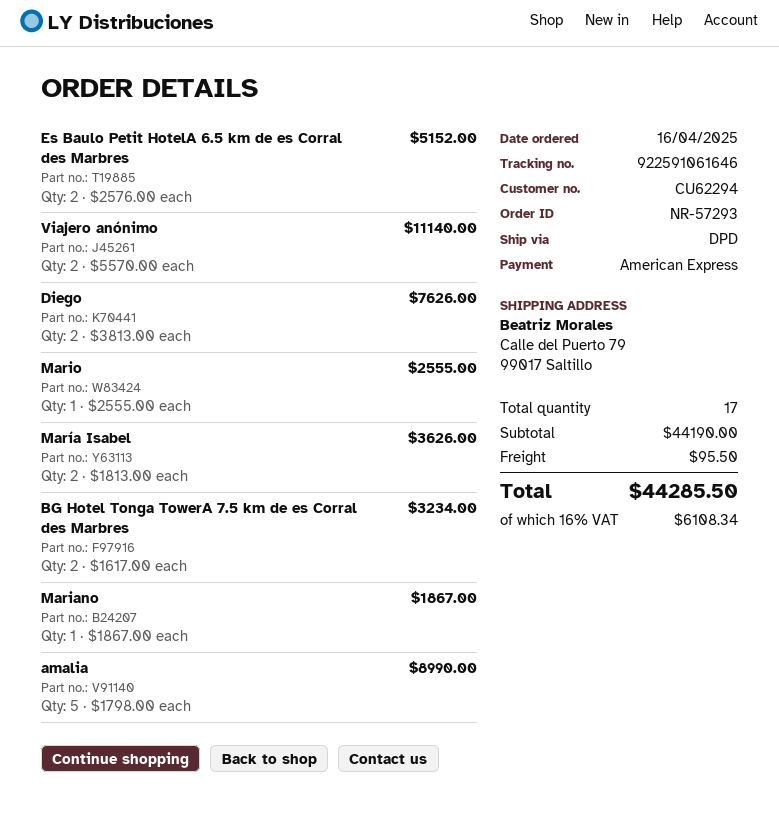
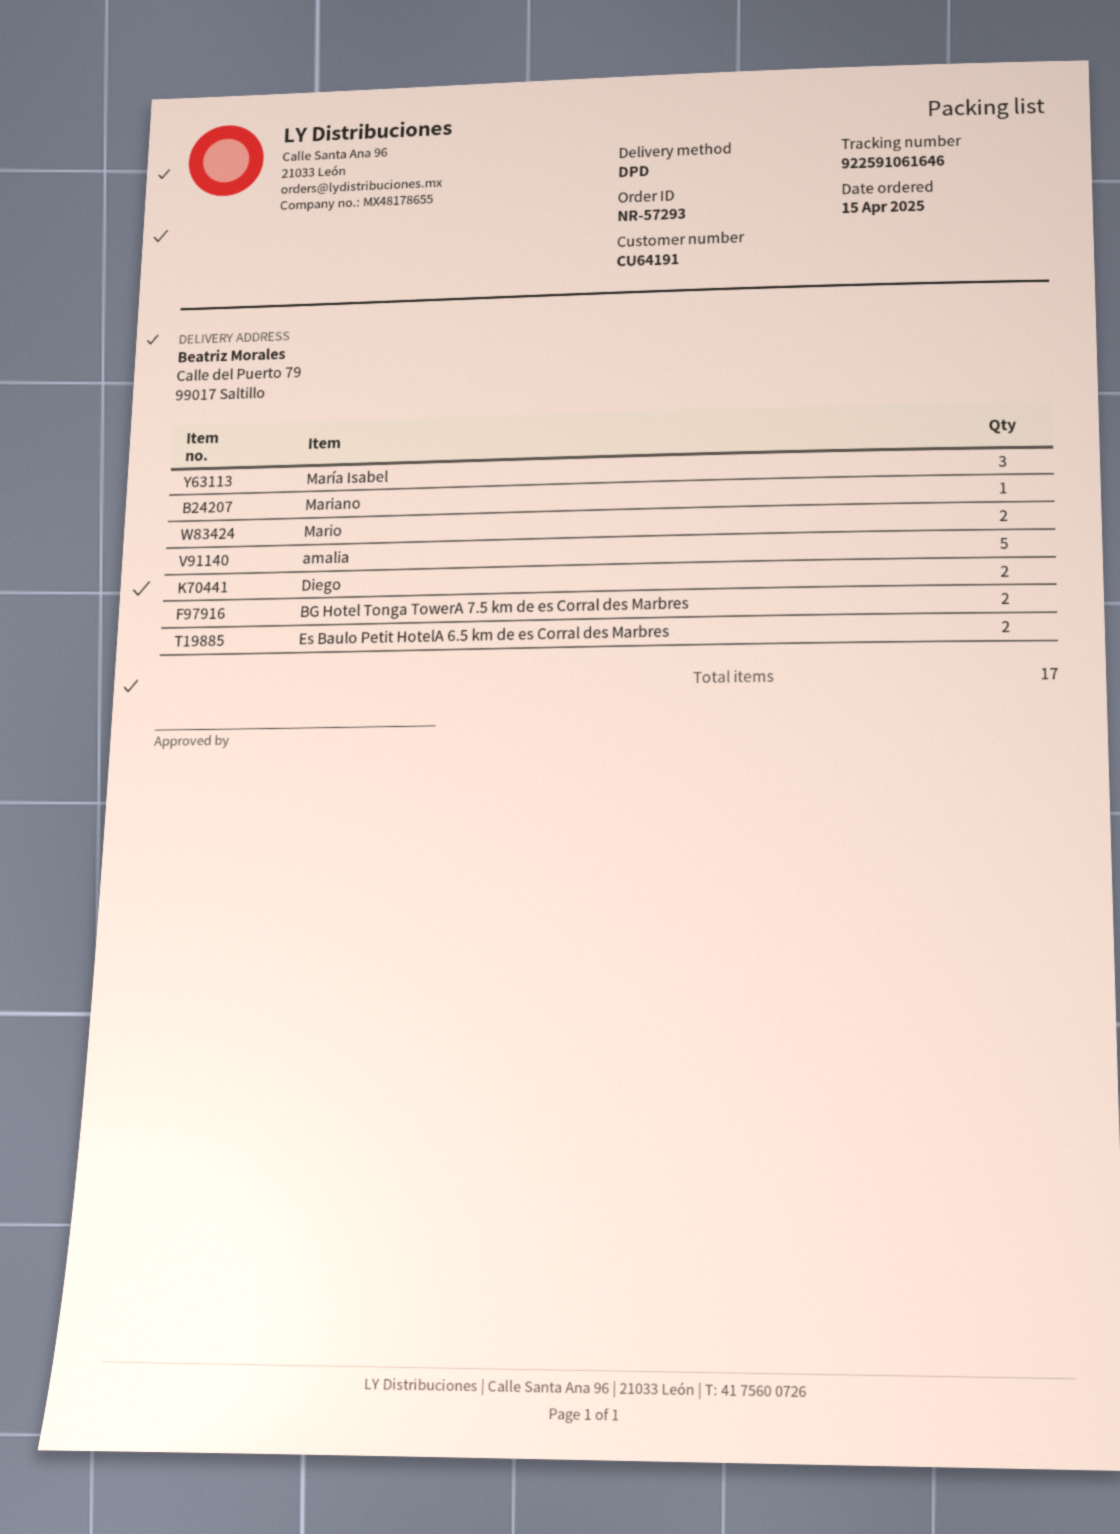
order date: 2025-04-16 -> 2025-04-15
customer number: CU62294 -> CU64191
Viajero anónimo: 2 -> none
Mario: 1 -> 2
María Isabel: 2 -> 3

